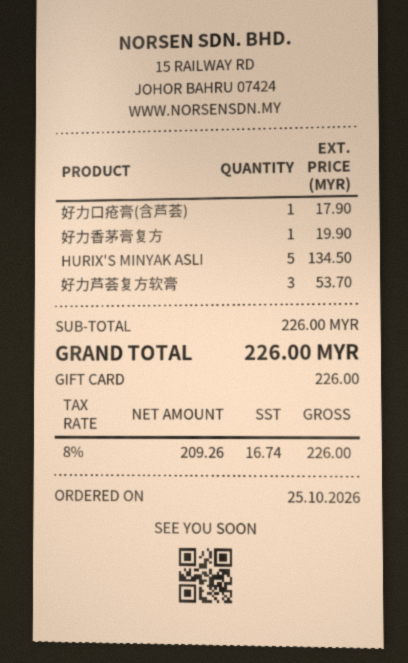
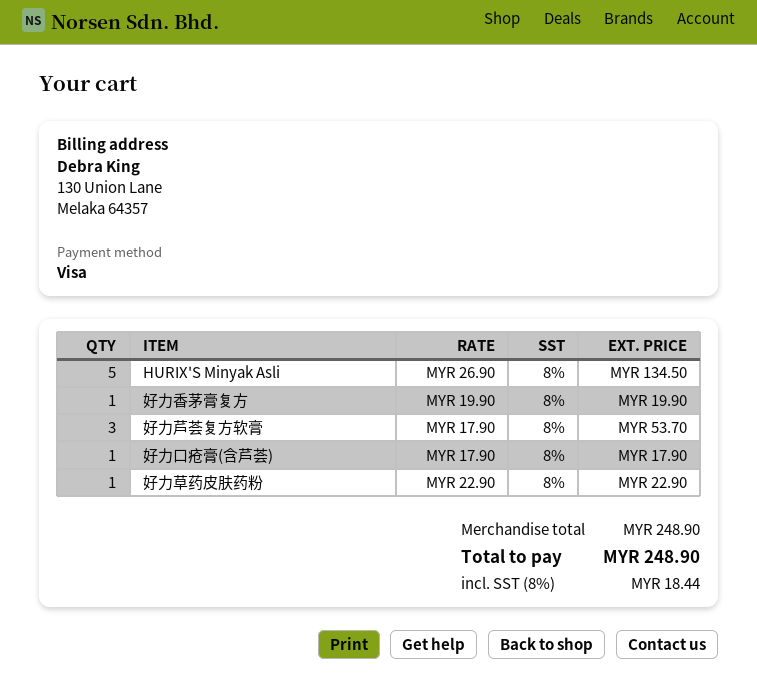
payment method: gift card -> Visa
好力草药皮肤药粉: none -> 1 for 22.90
subtotal: 226.00 -> 248.90
tax: 8% = 16.74 -> 8% = 18.44
total: 226.00 -> 248.90

